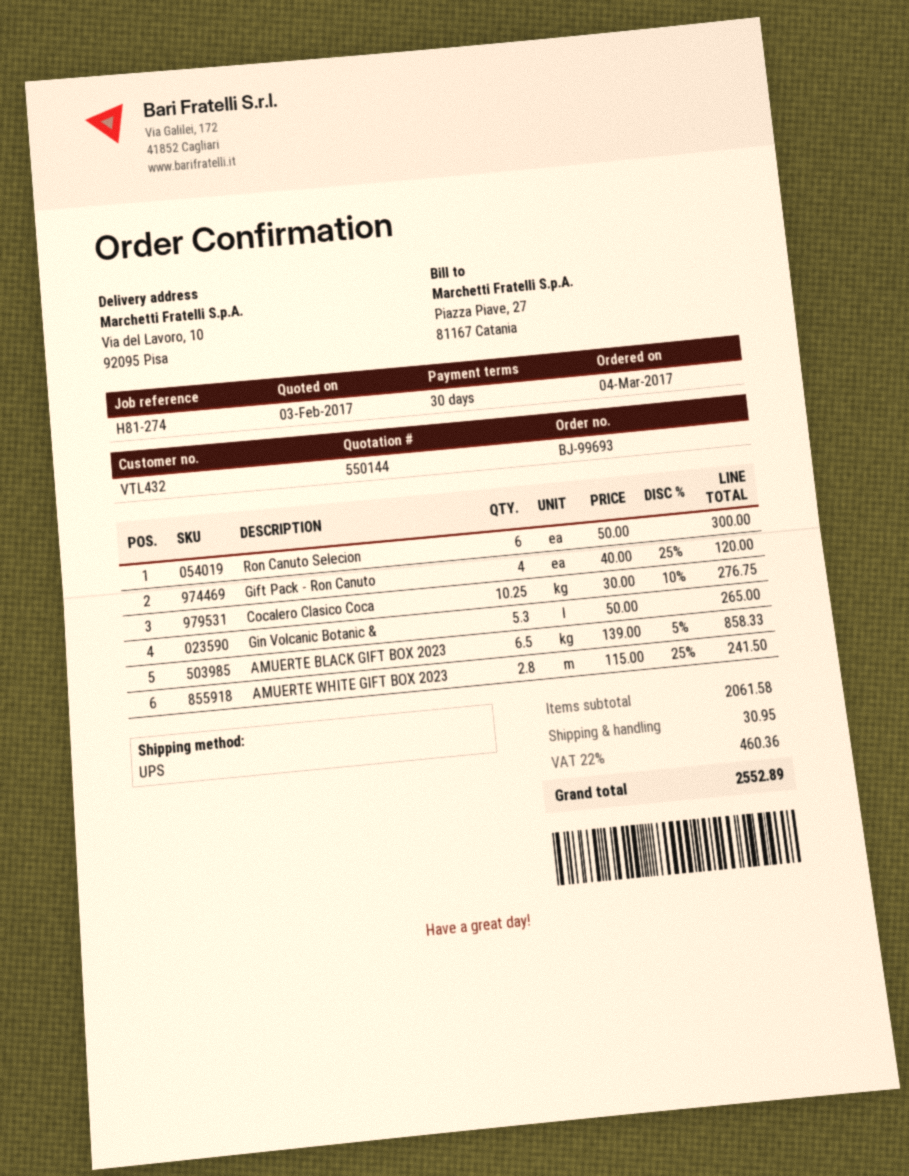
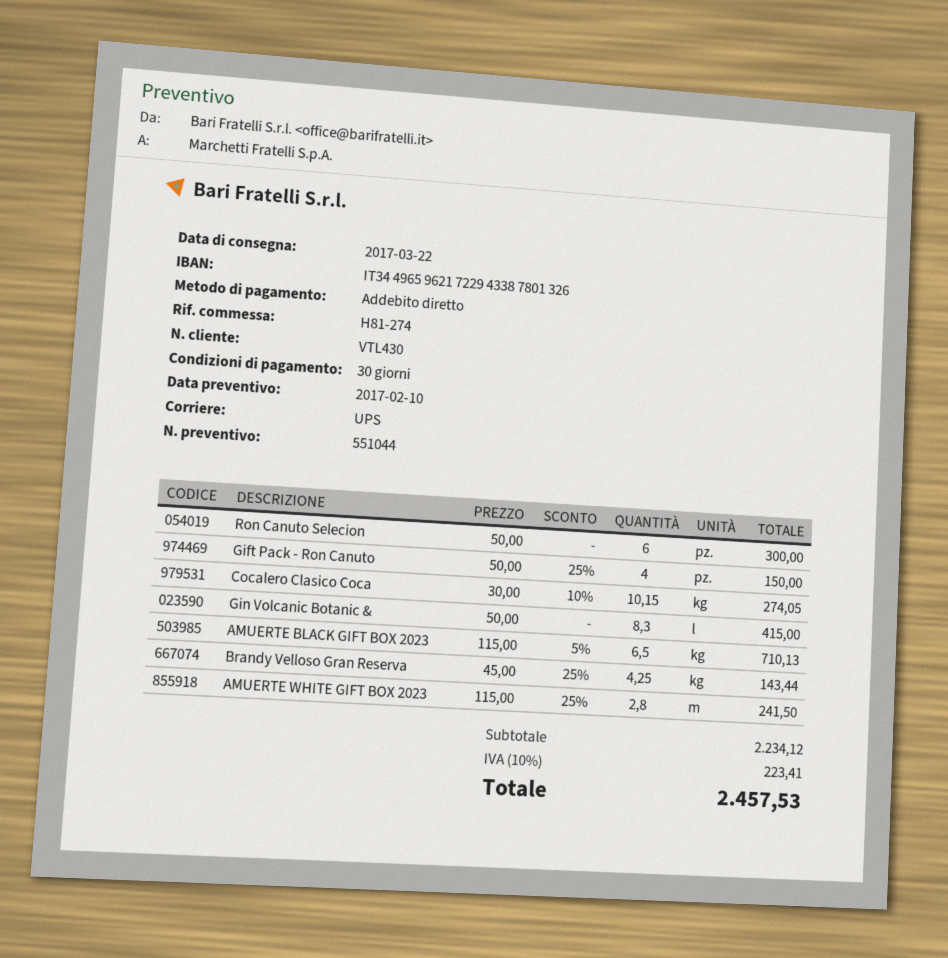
quote number: 550144 -> 551044
quote date: 2017-02-03 -> 2017-02-10
customer number: VTL432 -> VTL430
Gift Pack - Ron Canuto: 4 x 40.00 - 25% = 120.00 -> 4 x 50.00 - 25% = 150.00
Cocalero Clasico Coca: 10.25 x 30.00 - 10% = 276.75 -> 10.15 x 30.00 - 10% = 274.05
Gin Volcanic Botanic &: 5.3 x 50.00 = 265.00 -> 8.3 x 50.00 = 415.00
AMUERTE BLACK GIFT BOX 2023: 6.5 x 139.00 - 5% = 858.33 -> 6.5 x 115.00 - 5% = 710.13
Brandy Velloso Gran Reserva: none -> 4.25 x 45.00 - 25% = 143.44
subtotal: 2061.58 -> 2234.12
shipping: 30.95 -> none
tax: 22% = 460.36 -> 10% = 223.41
total: 2552.89 -> 2457.53

